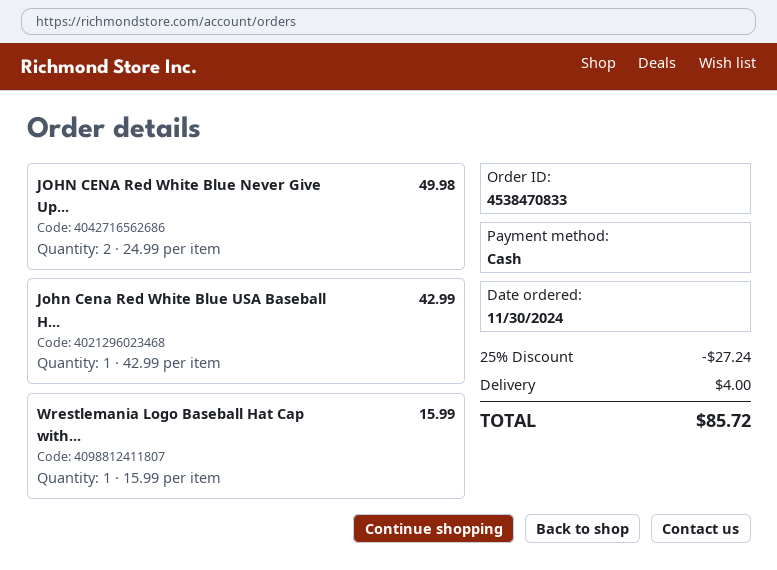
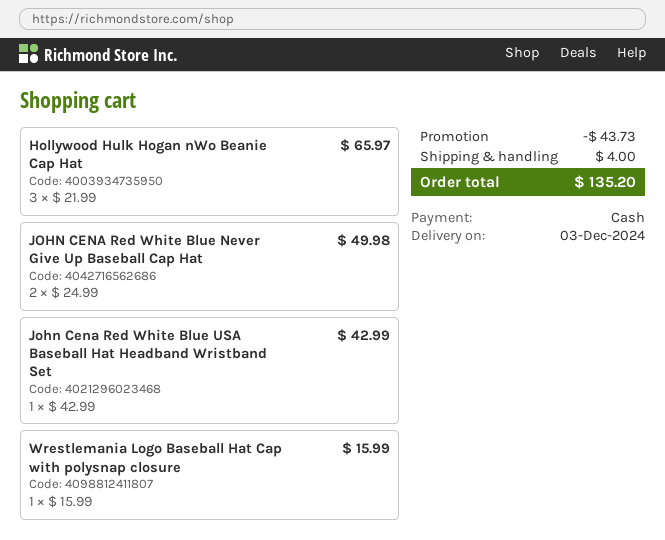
Hollywood Hulk Hogan nWo Beanie Cap Hat: none -> 3 x 21.99 = 65.97
discount: 27.24 -> 43.73
total: 85.72 -> 135.20

